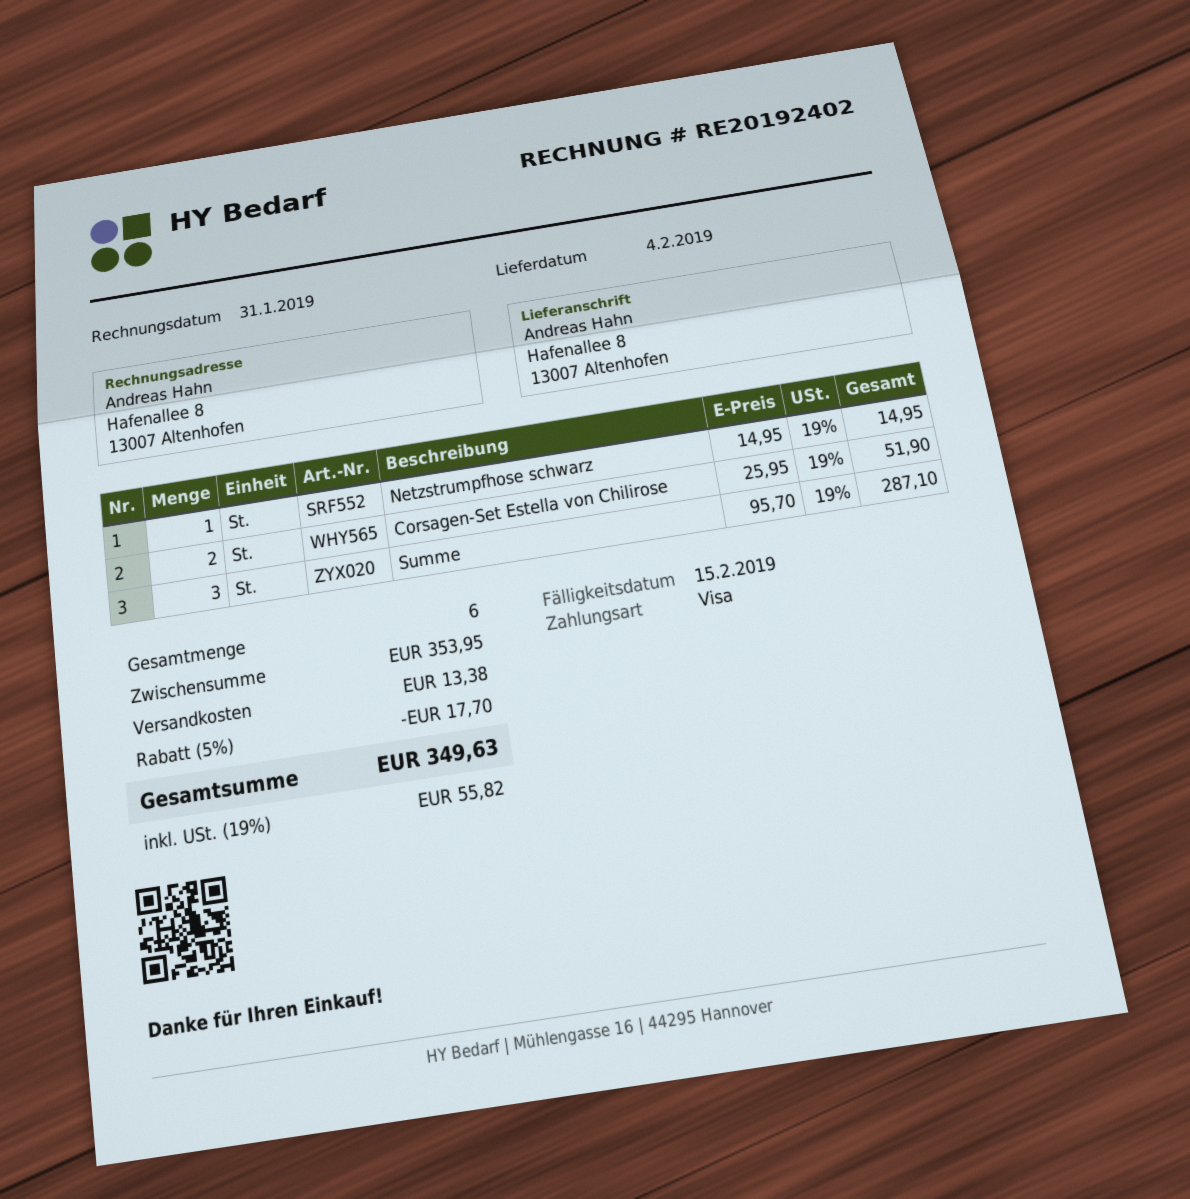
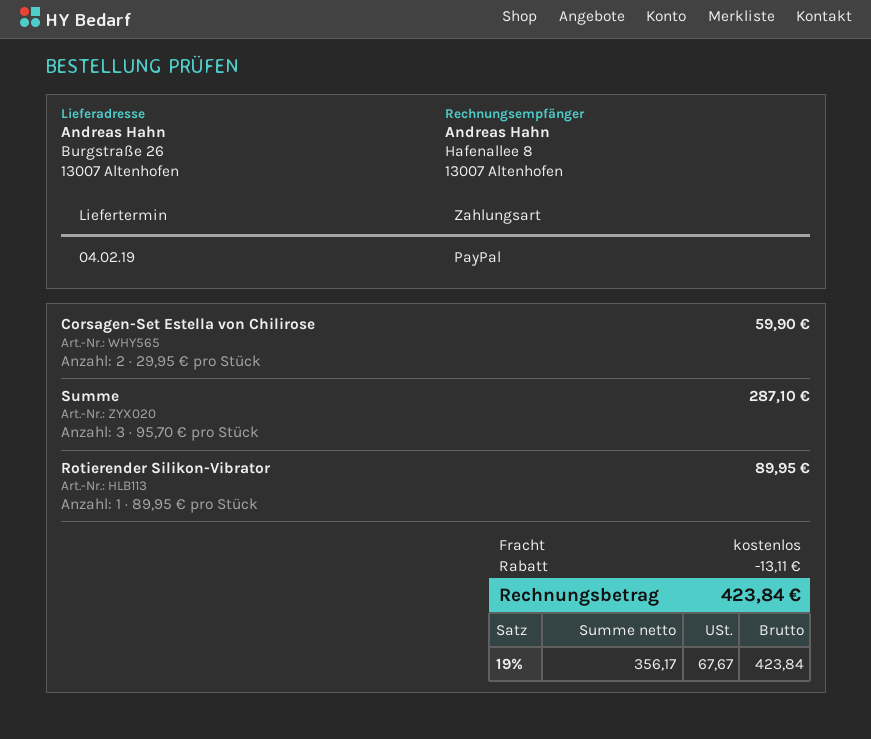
payment method: Visa -> PayPal
ship to: Hafenallee 8, 13007 Altenhofen -> Burgstraße 26, 13007 Altenhofen
Netzstrumpfhose schwarz: 1 x 14.95 = 14.95 -> none
Corsagen-Set Estella von Chilirose: 2 x 25.95 = 51.90 -> 2 x 29.95 = 59.90
Rotierender Silikon-Vibrator: none -> 1 x 89.95 = 89.95
discount: 17.70 -> 13.11
shipping: 13.38 -> 0.00
tax: 19% = 55.82 -> 19% = 67.67
total: 349.63 -> 423.84

